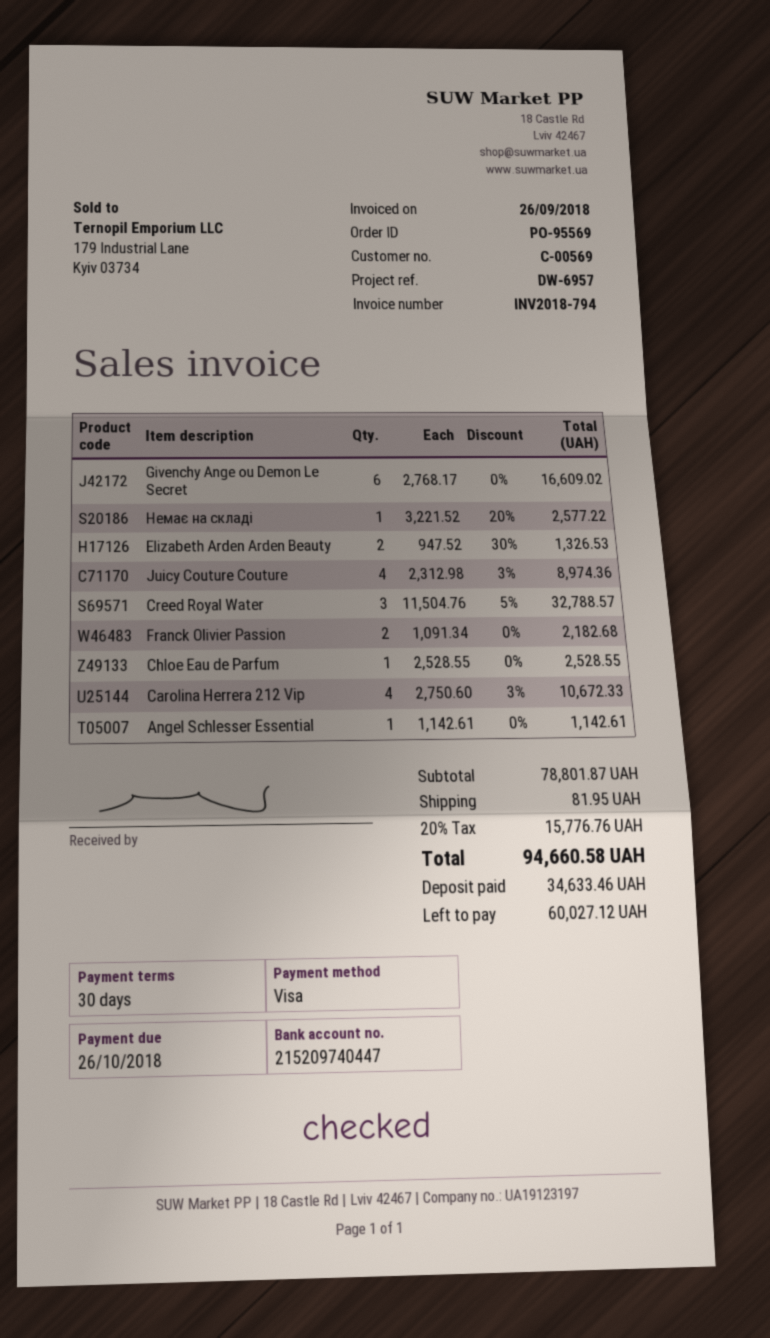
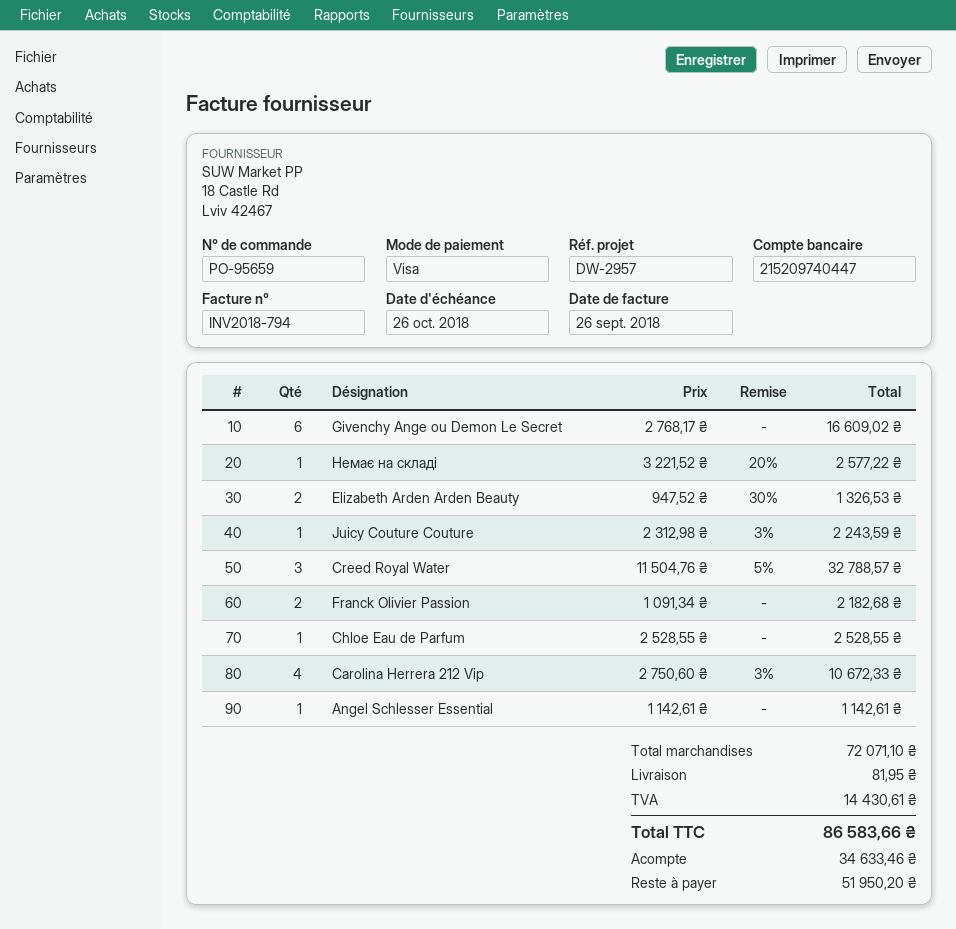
order number: PO-95569 -> PO-95659
reference: DW-6957 -> DW-2957
Juicy Couture Couture: 4 x 2312.98 - 3% = 8974.36 -> 1 x 2312.98 - 3% = 2243.59
subtotal: 78801.87 -> 72071.10
tax: 15776.76 -> 14430.61
total: 94660.58 -> 86583.66
balance: 60027.12 -> 51950.20

